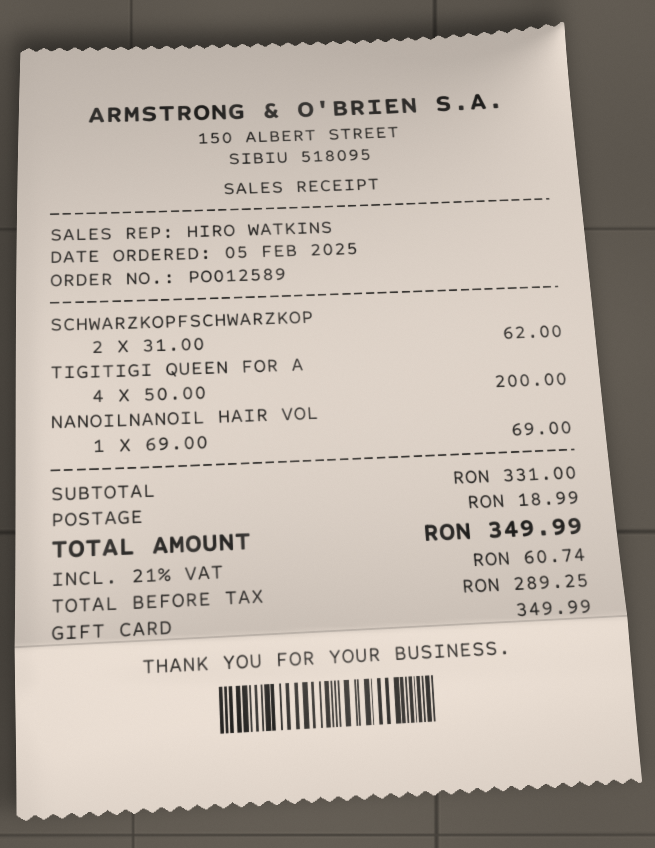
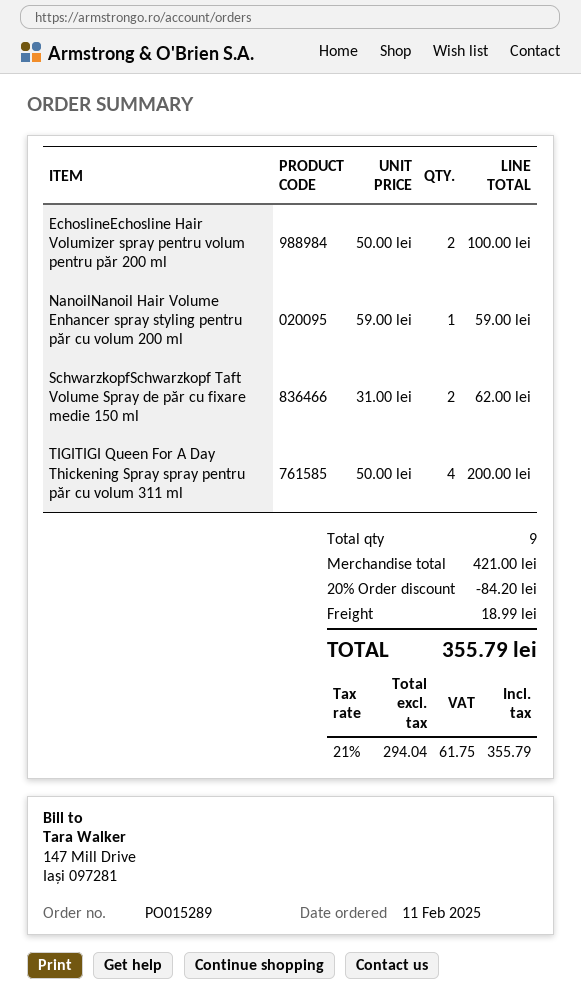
order number: PO012589 -> PO015289
order date: 2025-02-05 -> 2025-02-11
NANOILNANOIL HAIR VOL: 1 x 69.00 = 69.00 -> 1 x 59.00 = 59.00
EchoslineEchosline Hair Volumizer spray pentru volum pentru păr 200 ml: none -> 2 x 50.00 = 100.00
subtotal: 331.00 -> 421.00
discount: none -> 20% = 84.20
net: 289.25 -> 294.04
tax: 21% = 60.74 -> 21% = 61.75
total: 349.99 -> 355.79

